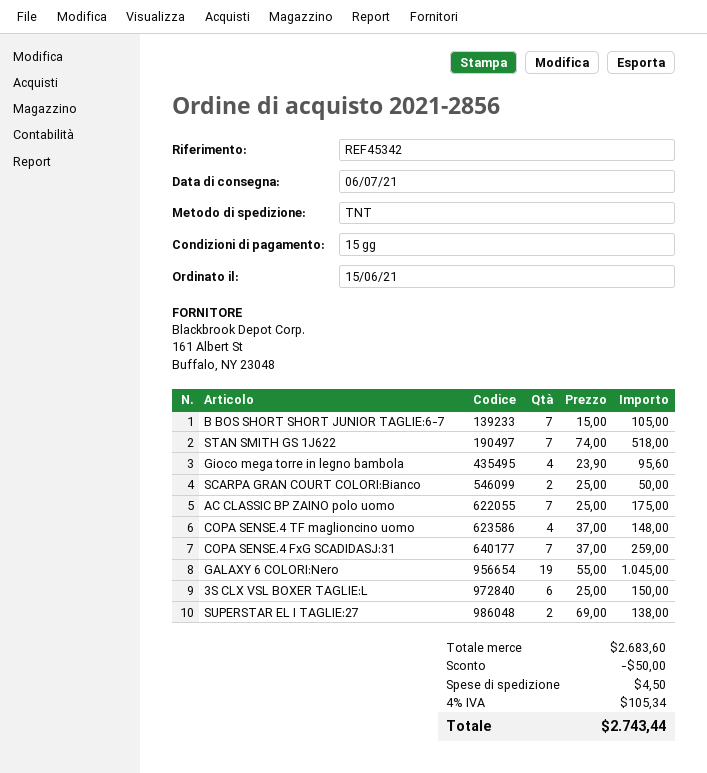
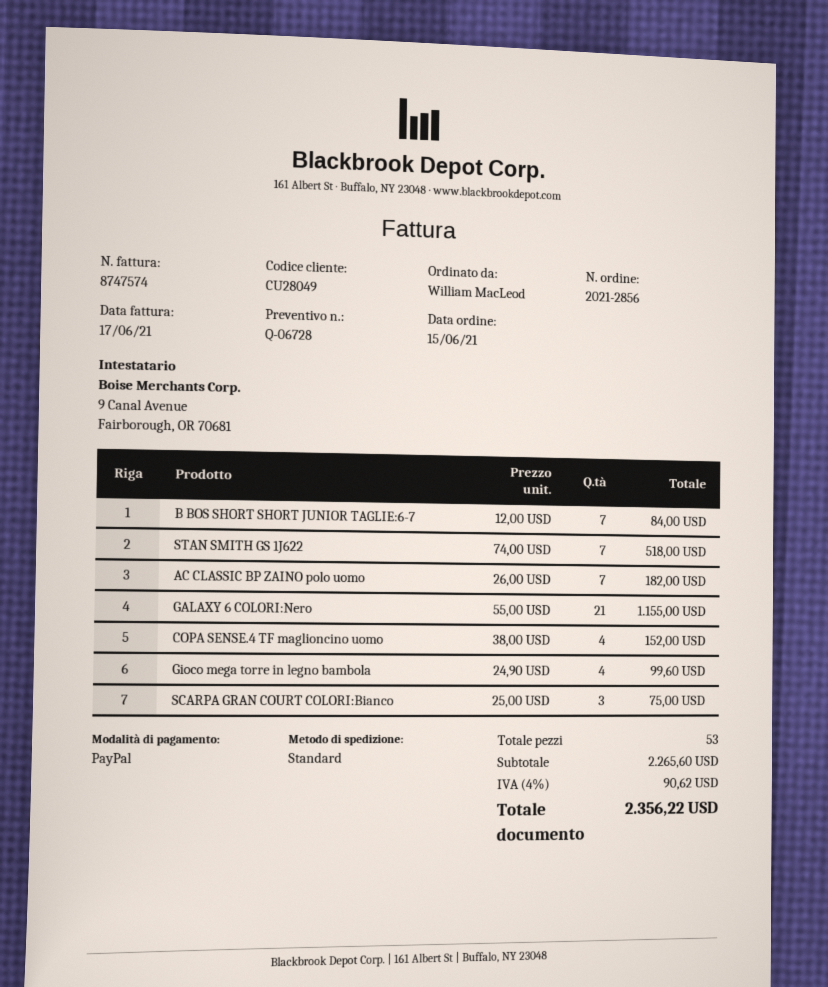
shipping method: TNT -> standard
B BOS SHORT SHORT JUNIOR TAGLIE:6-7: 7 x 15.00 = 105.00 -> 7 x 12.00 = 84.00
Gioco mega torre in legno bambola: 4 x 23.90 = 95.60 -> 4 x 24.90 = 99.60
SCARPA GRAN COURT COLORI:Bianco: 2 x 25.00 = 50.00 -> 3 x 25.00 = 75.00
AC CLASSIC BP ZAINO polo uomo: 7 x 25.00 = 175.00 -> 7 x 26.00 = 182.00
COPA SENSE.4 TF maglioncino uomo: 4 x 37.00 = 148.00 -> 4 x 38.00 = 152.00
COPA SENSE.4 FxG SCADIDASJ:31: 7 x 37.00 = 259.00 -> none
GALAXY 6 COLORI:Nero: 19 x 55.00 = 1045.00 -> 21 x 55.00 = 1155.00
3S CLX VSL BOXER TAGLIE:L: 6 x 25.00 = 150.00 -> none
SUPERSTAR EL I TAGLIE:27: 2 x 69.00 = 138.00 -> none
subtotal: 2683.60 -> 2265.60
discount: 50.00 -> none
shipping: 4.50 -> none
tax: 4% = 105.34 -> 4% = 90.62
total: 2743.44 -> 2356.22

